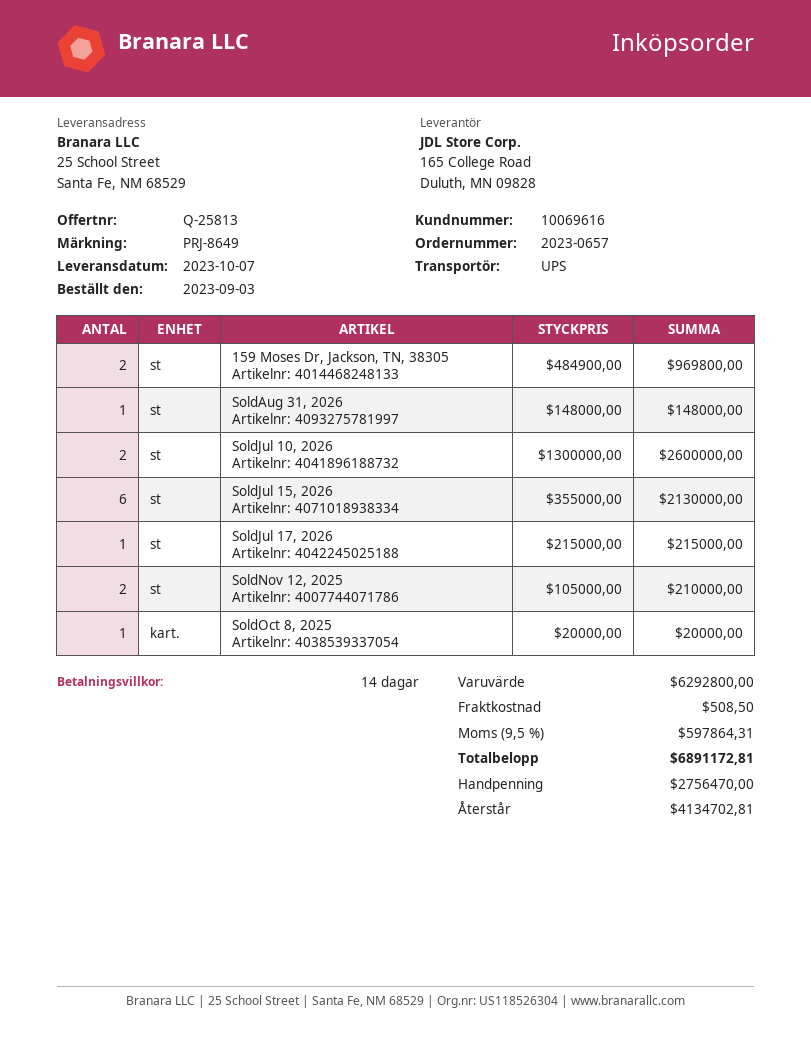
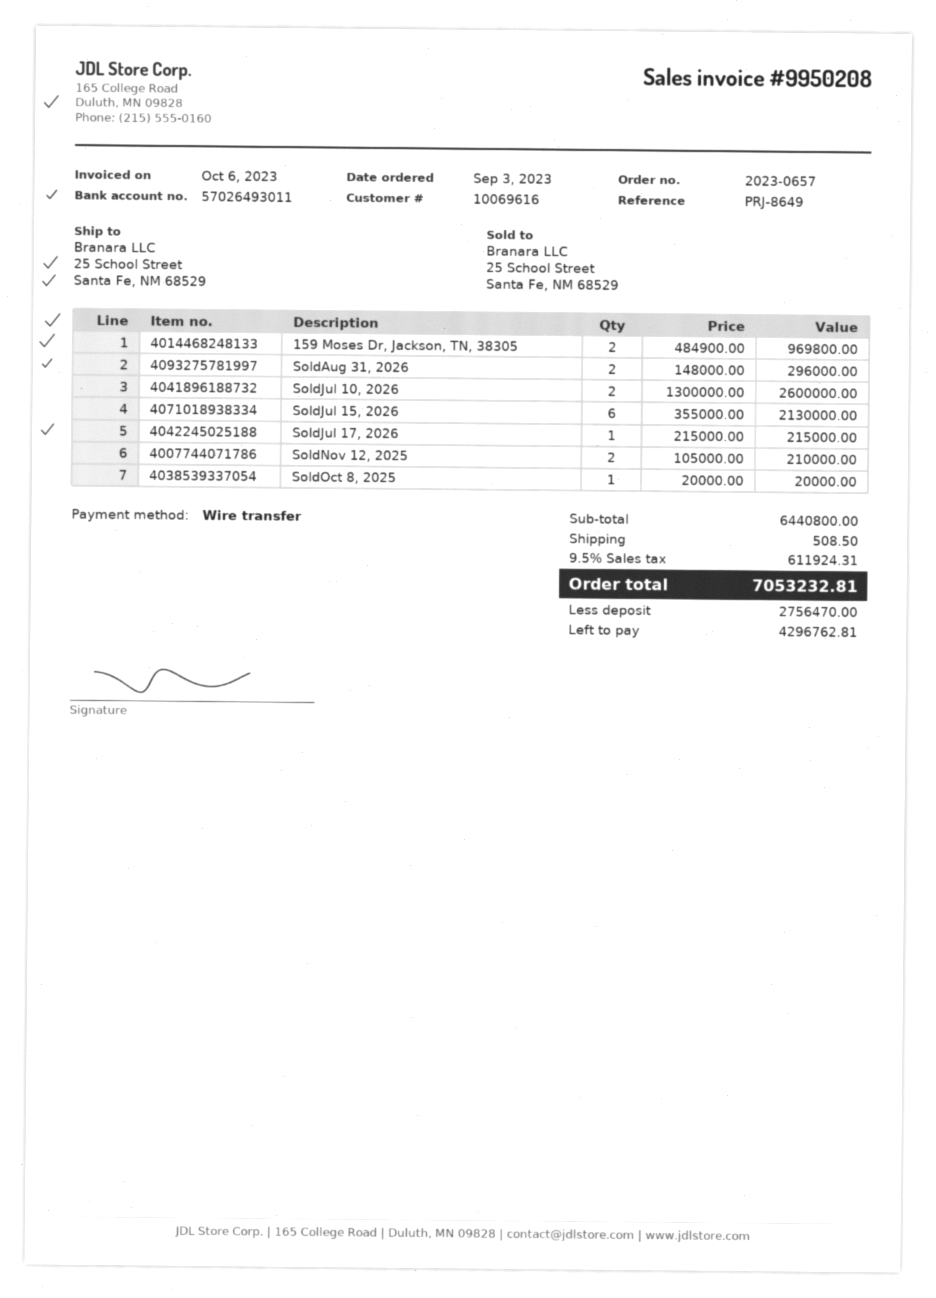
SoldAug 31, 2026: 1 x 148000.00 = 148000.00 -> 2 x 148000.00 = 296000.00
subtotal: 6292800.00 -> 6440800.00
tax: 9.5% = 597864.31 -> 9.5% = 611924.31
total: 6891172.81 -> 7053232.81
balance: 4134702.81 -> 4296762.81

